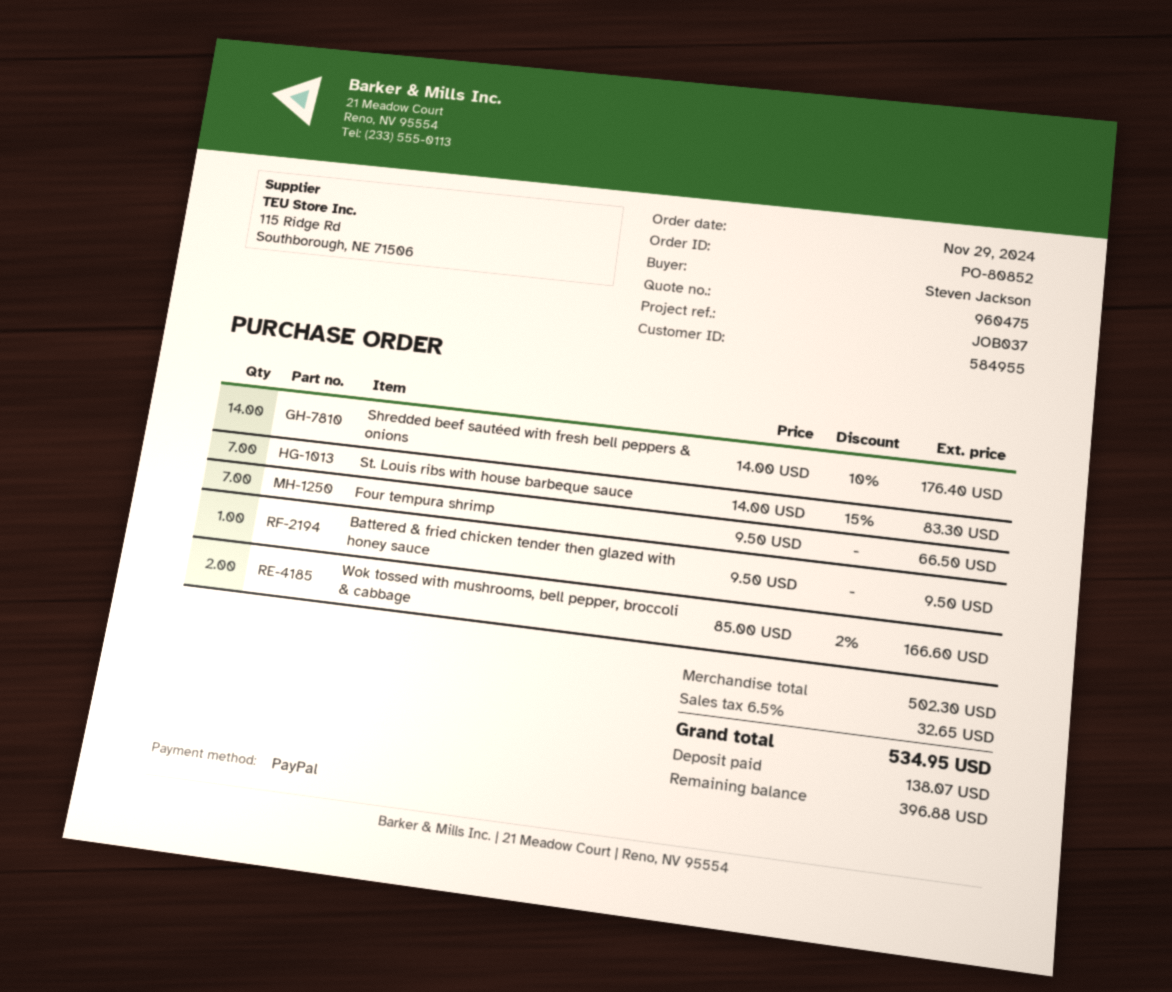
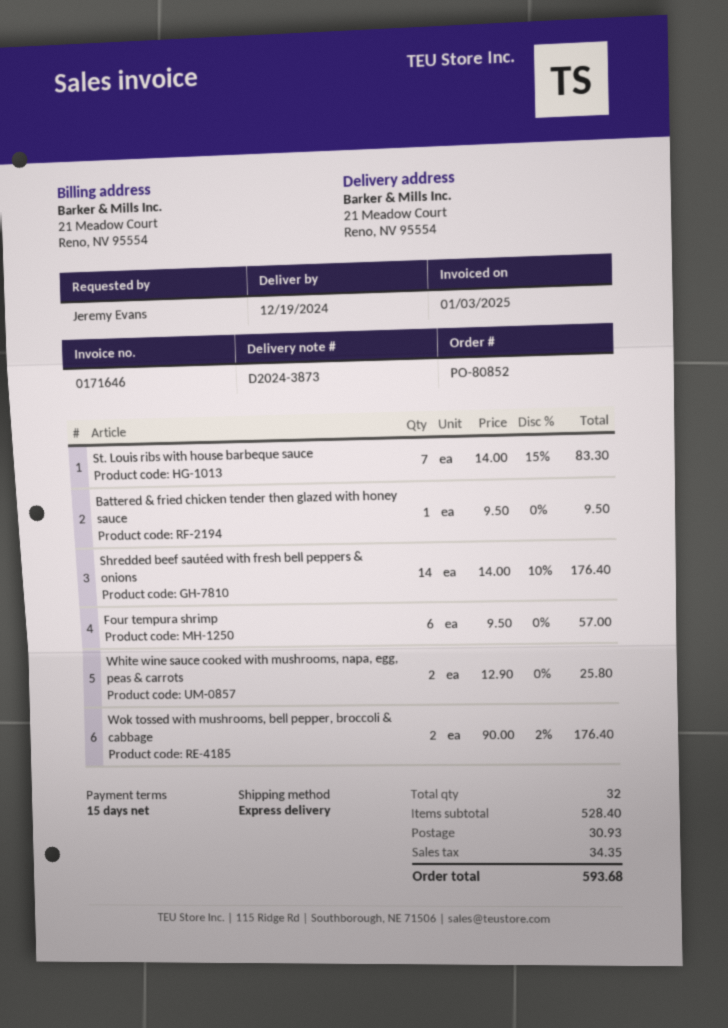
ordered by: Steven Jackson -> Jeremy Evans
Four tempura shrimp: 7 x 9.50 = 66.50 -> 6 x 9.50 = 57.00
Wok tossed with mushrooms, bell pepper, broccoli & cabbage: 2 x 85.00 - 2% = 166.60 -> 2 x 90.00 - 2% = 176.40
White wine sauce cooked with mushrooms, napa, egg, peas & carrots: none -> 2 x 12.90 = 25.80
subtotal: 502.30 -> 528.40
shipping: none -> 30.93
tax: 32.65 -> 34.35
total: 534.95 -> 593.68

